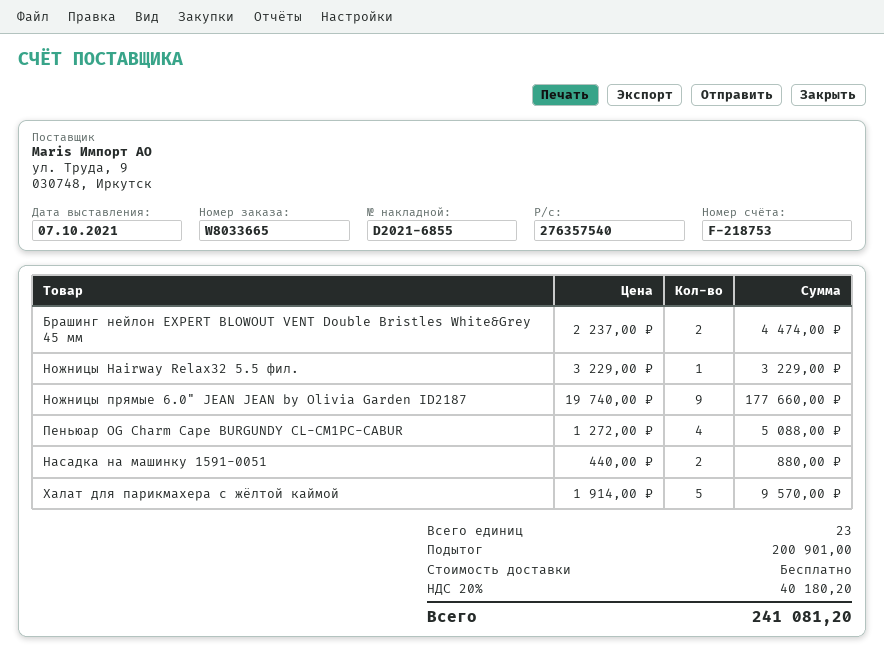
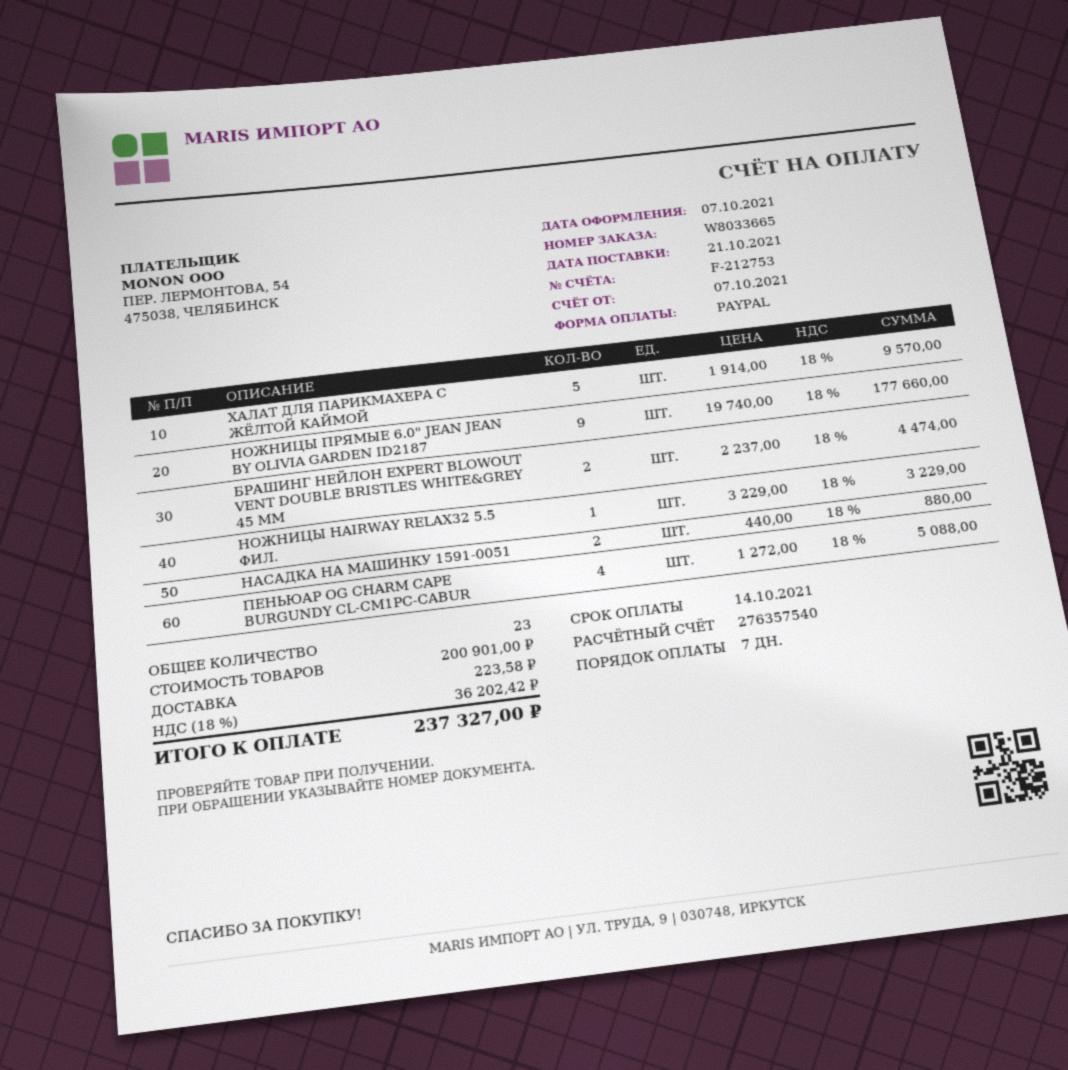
invoice number: F-218753 -> F-212753
shipping: 0.00 -> 223.58
tax: 20% = 40180.20 -> 18% = 36202.42
total: 241081.20 -> 237327.00

